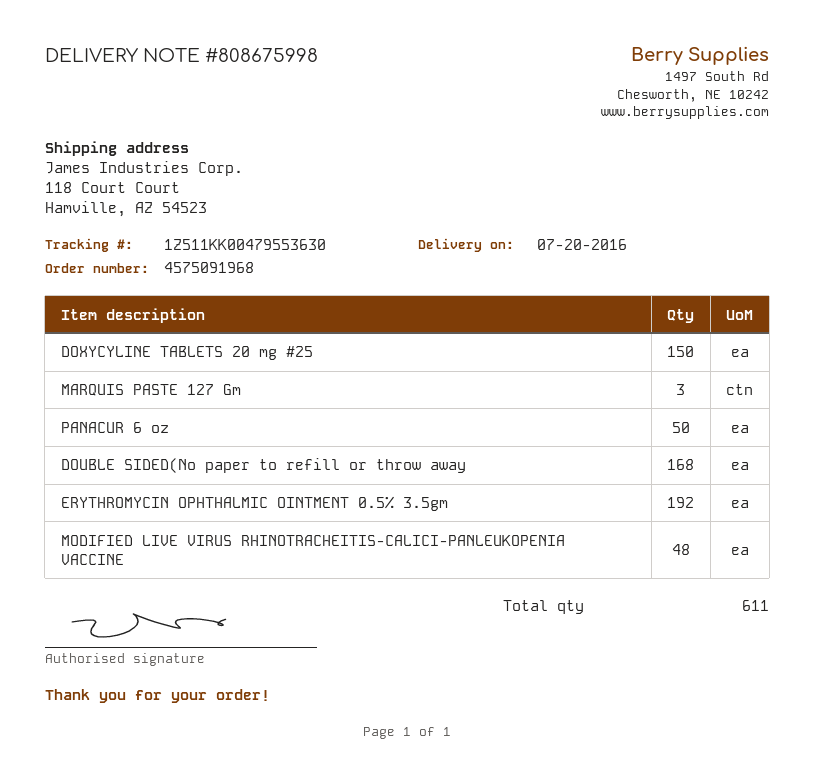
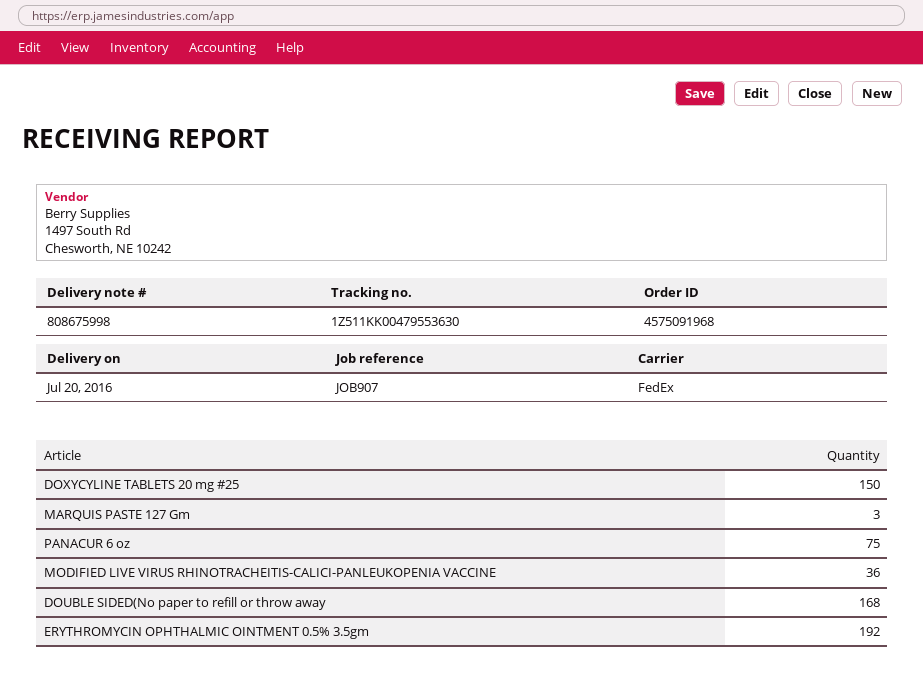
PANACUR 6 oz: 50 -> 75
MODIFIED LIVE VIRUS RHINOTRACHEITIS-CALICI-PANLEUKOPENIA VACCINE: 48 -> 36

